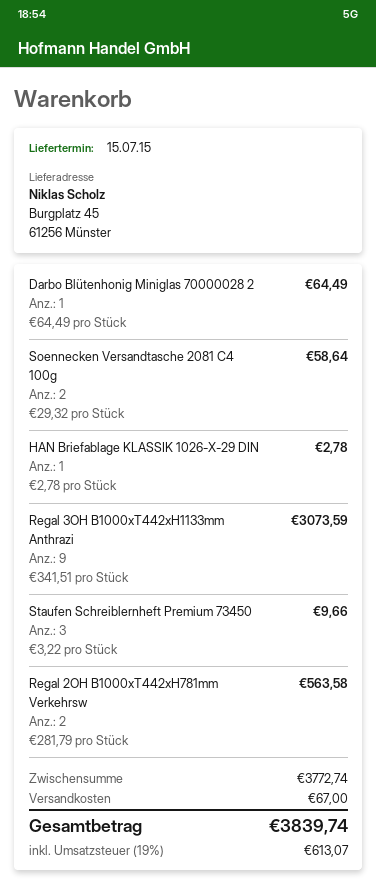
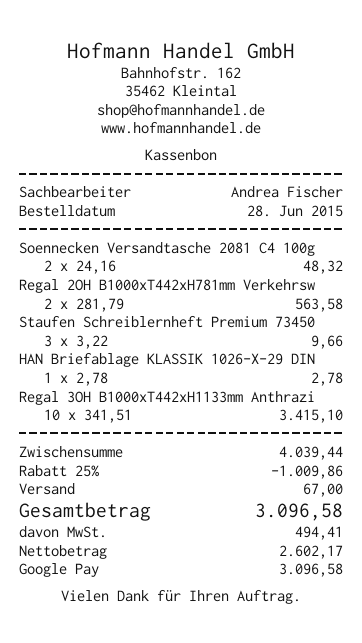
Darbo Blütenhonig Miniglas 70000028 2: 1 x 64.49 = 64.49 -> none
Soennecken Versandtasche 2081 C4 100g: 2 x 29.32 = 58.64 -> 2 x 24.16 = 48.32
Regal 3OH B1000xT442xH1133mm Anthrazi: 9 x 341.51 = 3073.59 -> 10 x 341.51 = 3415.10
subtotal: 3772.74 -> 4039.44
discount: none -> 25% = 1009.86
tax: 613.07 -> 494.41
total: 3839.74 -> 3096.58

